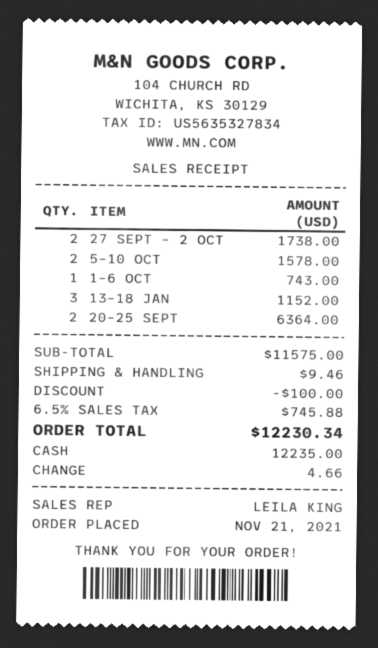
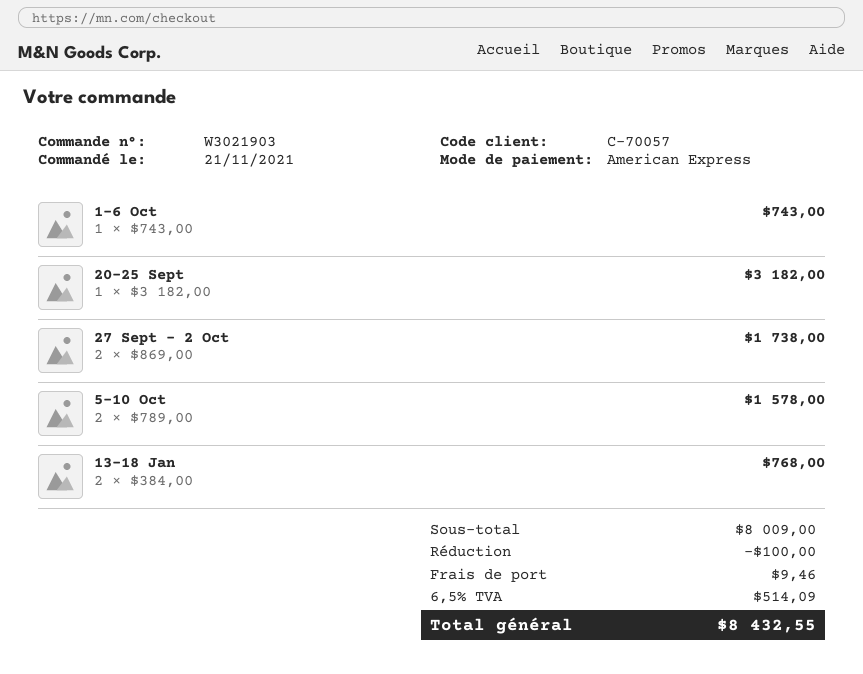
payment method: cash -> American Express
13–18 JAN: 3 for 1152.00 -> 2 for 768.00
20–25 SEPT: 2 for 6364.00 -> 1 for 3182.00
subtotal: 11575.00 -> 8009.00
tax: 6.5% = 745.88 -> 6.5% = 514.09
total: 12230.34 -> 8432.55

